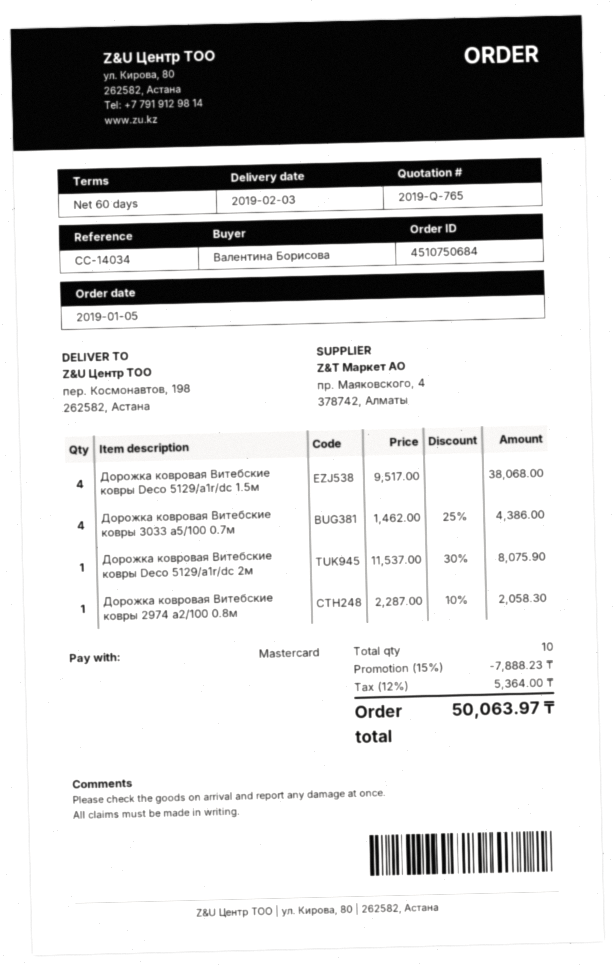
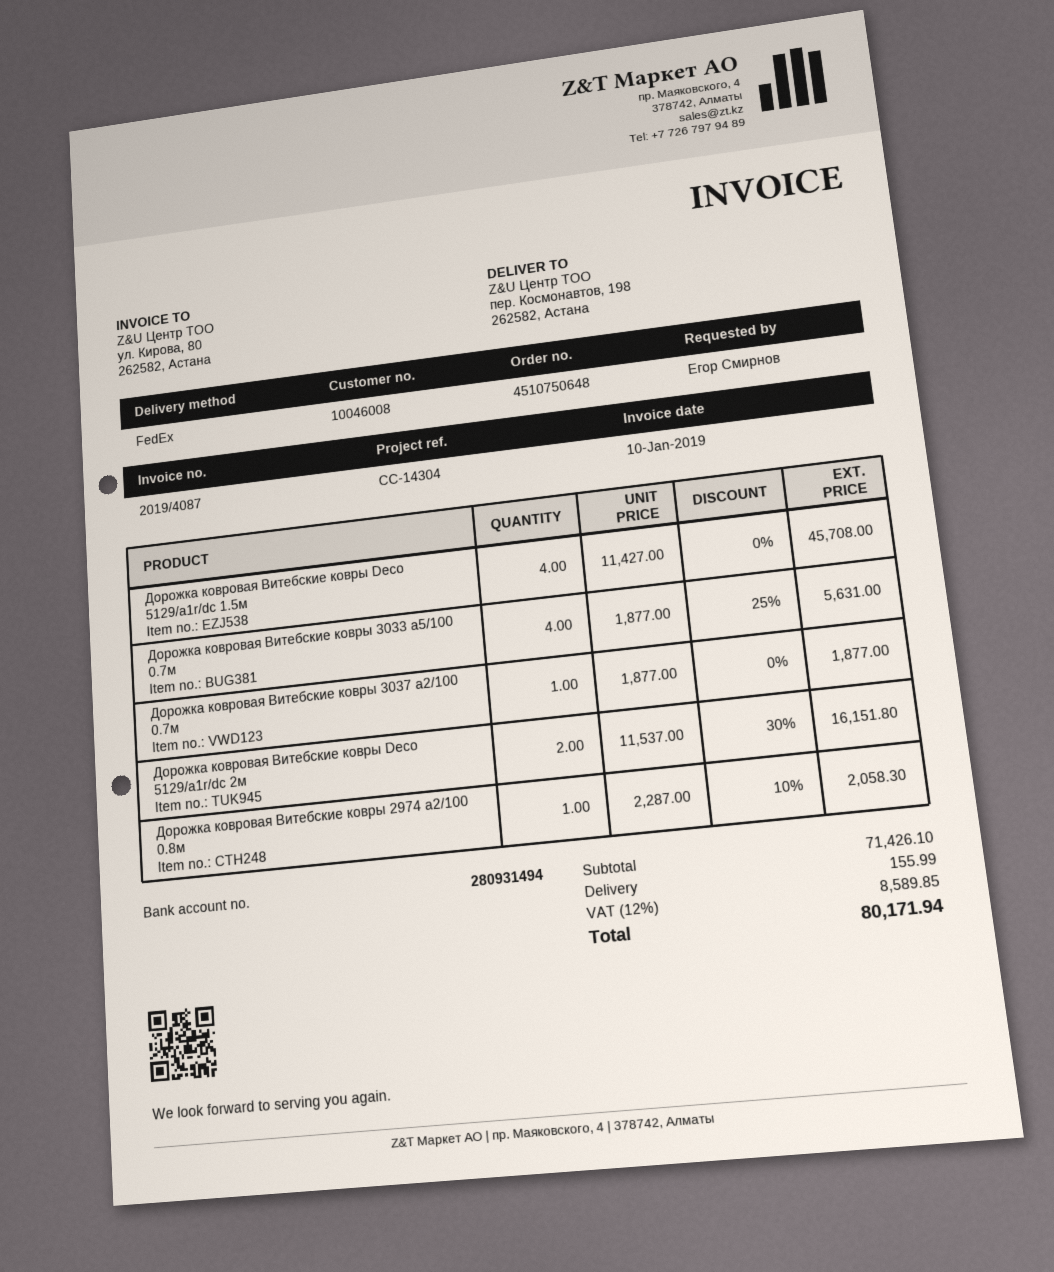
order number: 4510750684 -> 4510750648
reference: CC-14034 -> CC-14304
ordered by: Валентина Борисова -> Егор Смирнов
Дорожка ковровая Витебские ковры Deco 5129/а1r/dc 1.5м: 4 x 9517.00 = 38068.00 -> 4 x 11427.00 = 45708.00
Дорожка ковровая Витебские ковры 3033 a5/100 0.7м: 4 x 1462.00 - 25% = 4386.00 -> 4 x 1877.00 - 25% = 5631.00
Дорожка ковровая Витебские ковры Deco 5129/а1r/dc 2м: 1 x 11537.00 - 30% = 8075.90 -> 2 x 11537.00 - 30% = 16151.80
Дорожка ковровая Витебские ковры 3037 a2/100 0.7м: none -> 1 x 1877.00 = 1877.00
discount: 15% = 7888.23 -> none
shipping: none -> 155.99
tax: 12% = 5364.00 -> 12% = 8589.85
total: 50063.97 -> 80171.94

